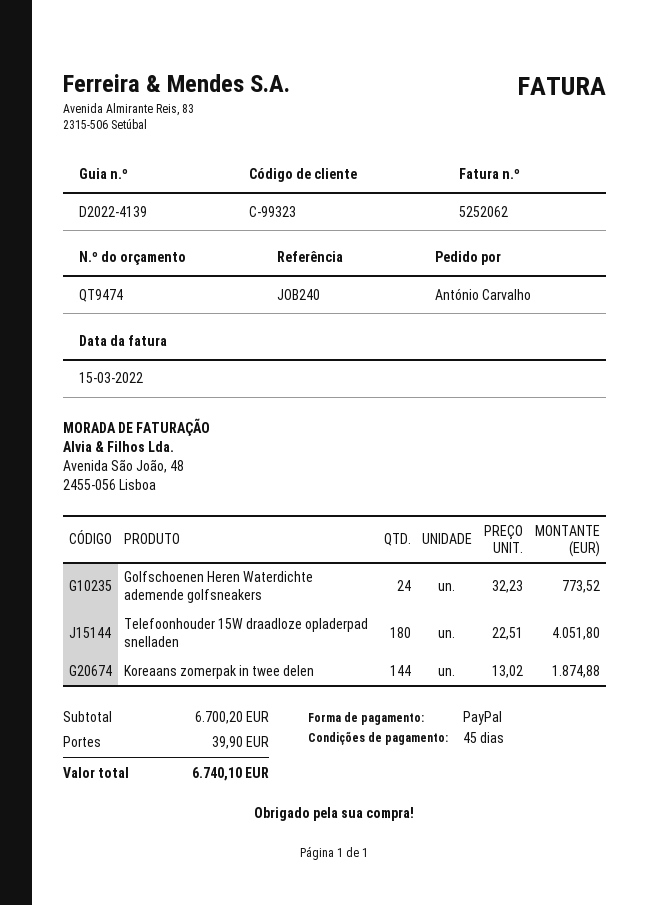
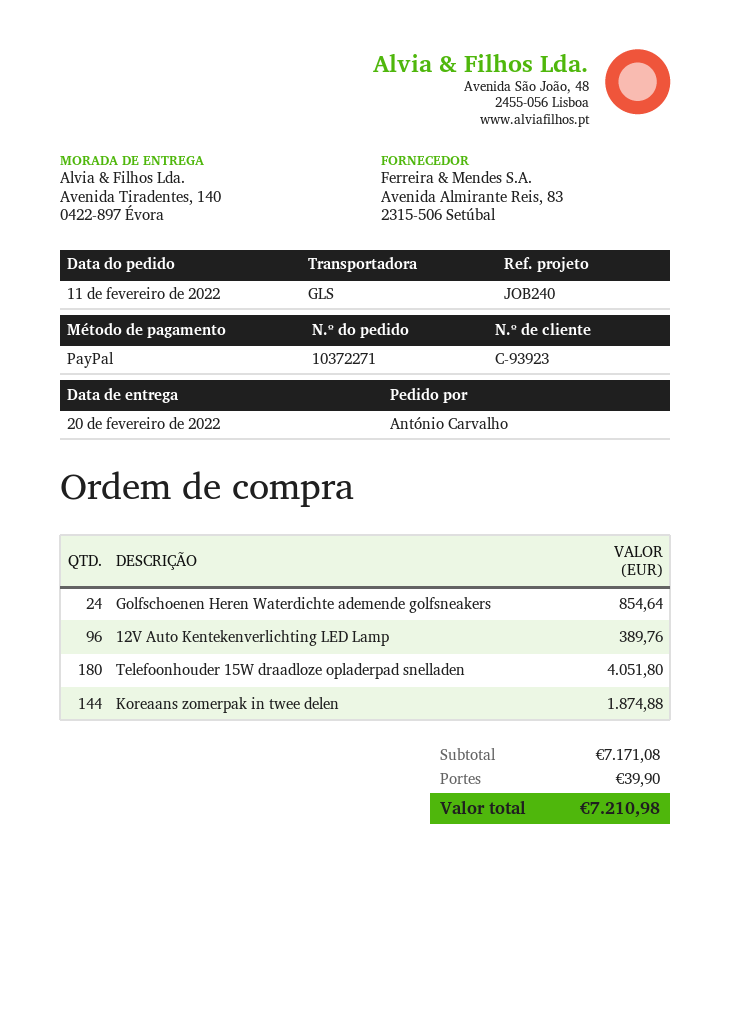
customer number: C-99323 -> C-93923
Golfschoenen Heren Waterdichte ademende golfsneakers: 24 for 773.52 -> 24 for 854.64
12V Auto Kentekenverlichting LED Lamp: none -> 96 for 389.76
subtotal: 6700.20 -> 7171.08
total: 6740.10 -> 7210.98

